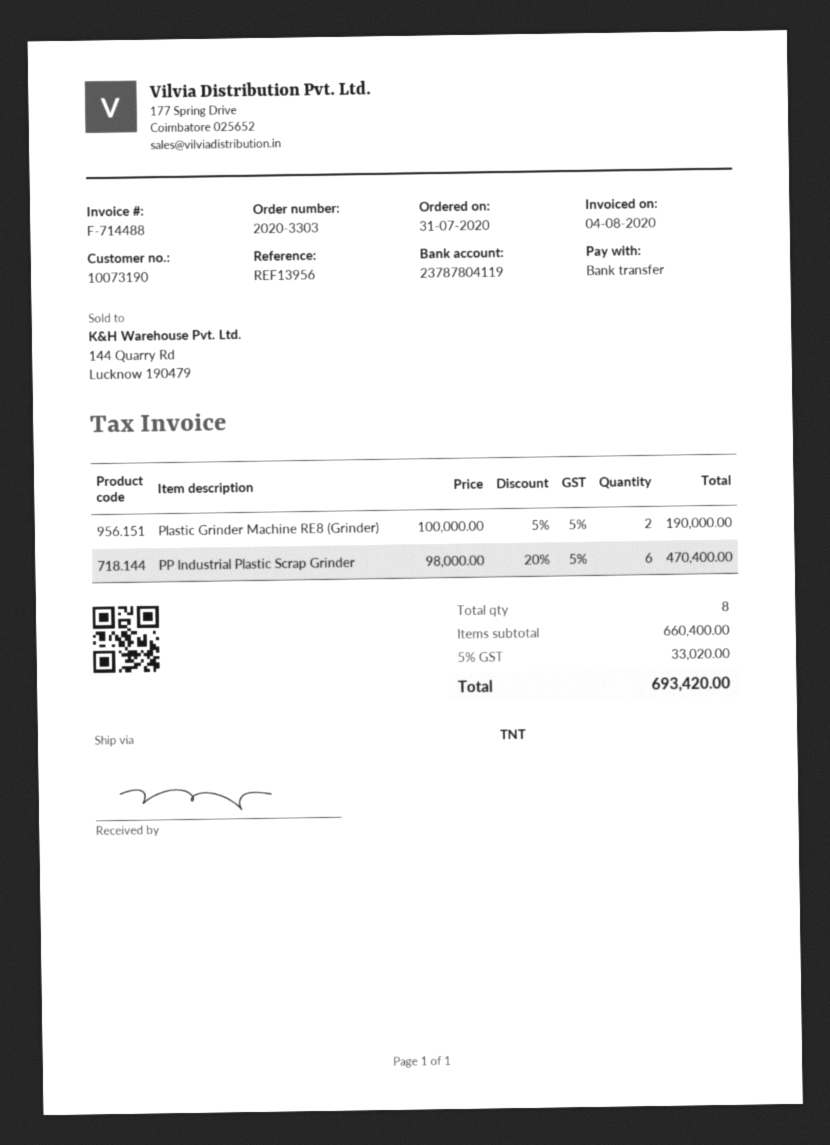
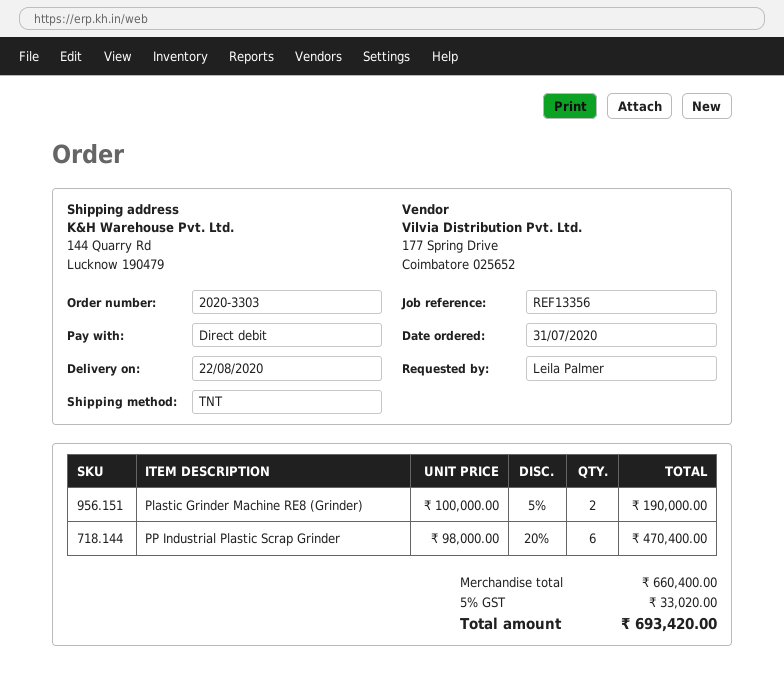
reference: REF13956 -> REF13356
payment method: bank transfer -> direct debit

